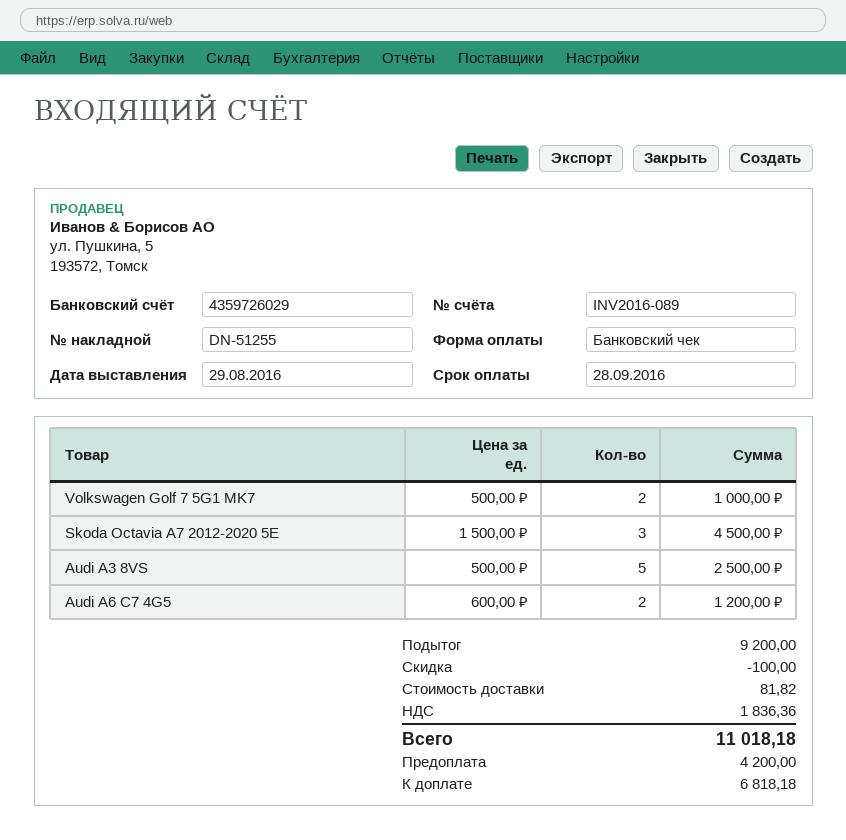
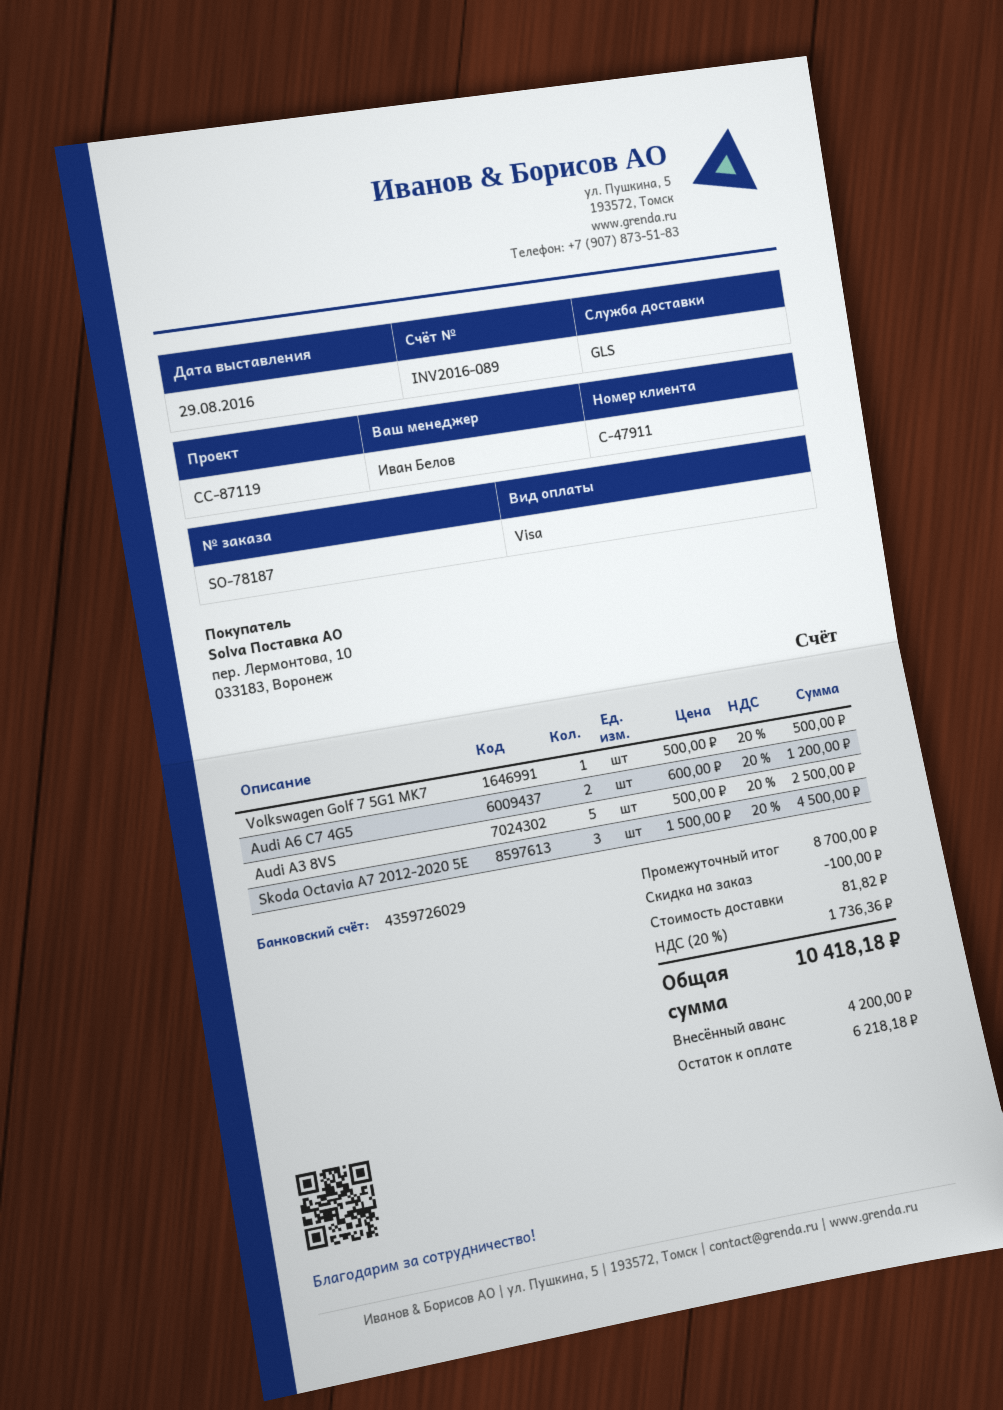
payment method: cheque -> Visa
Volkswagen Golf 7 5G1 MK7: 2 x 500.00 = 1000.00 -> 1 x 500.00 = 500.00
subtotal: 9200.00 -> 8700.00
tax: 1836.36 -> 1736.36
total: 11018.18 -> 10418.18
balance: 6818.18 -> 6218.18

